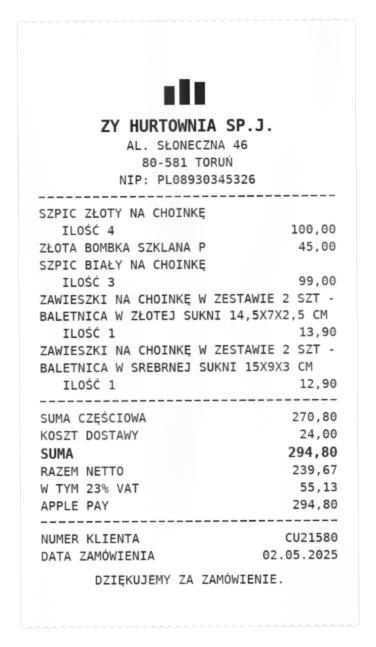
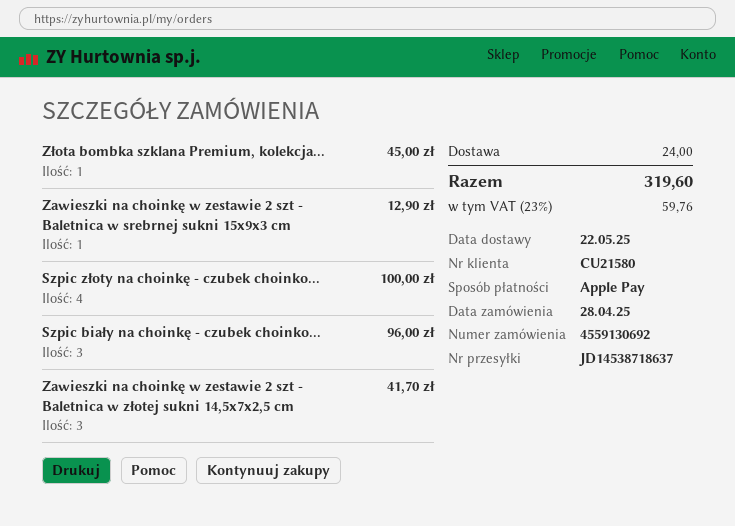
order date: 2025-05-02 -> 2025-04-28
SZPIC BIAŁY NA CHOINKĘ: 3 for 99.00 -> 3 for 96.00
ZAWIESZKI NA CHOINKĘ W ZESTAWIE 2 SZT - BALETNICA W ZŁOTEJ SUKNI 14,5X7X2,5 CM: 1 for 13.90 -> 3 for 41.70
tax: 23% = 55.13 -> 23% = 59.76
total: 294.80 -> 319.60

